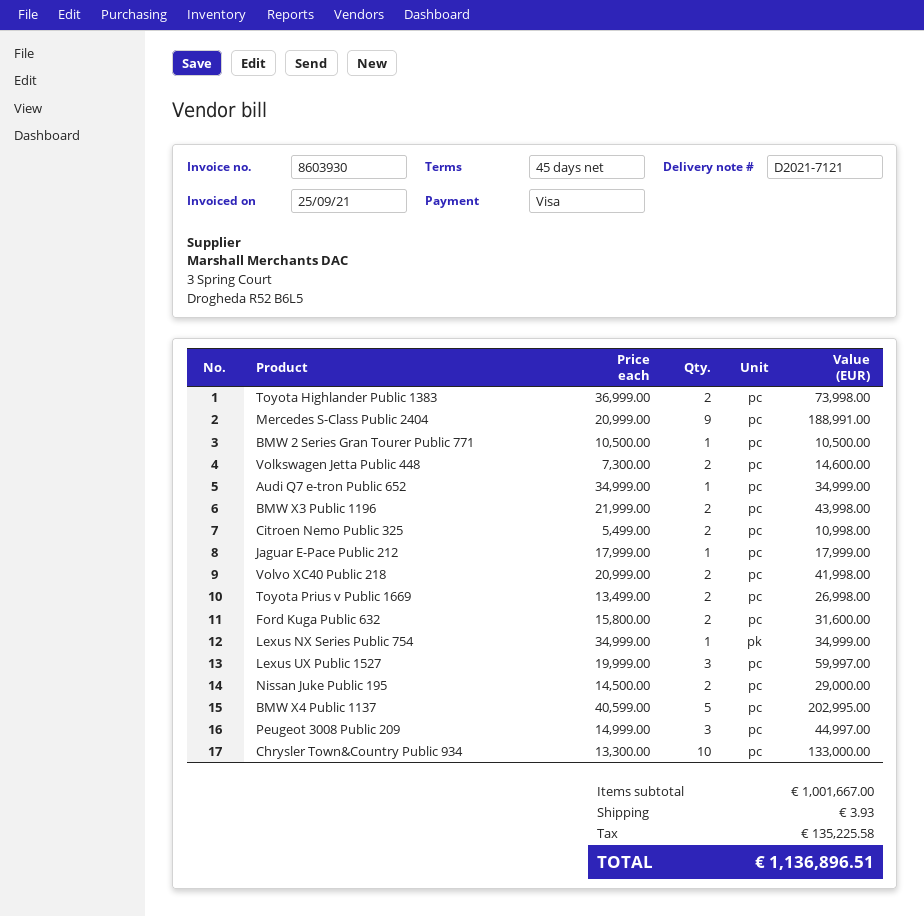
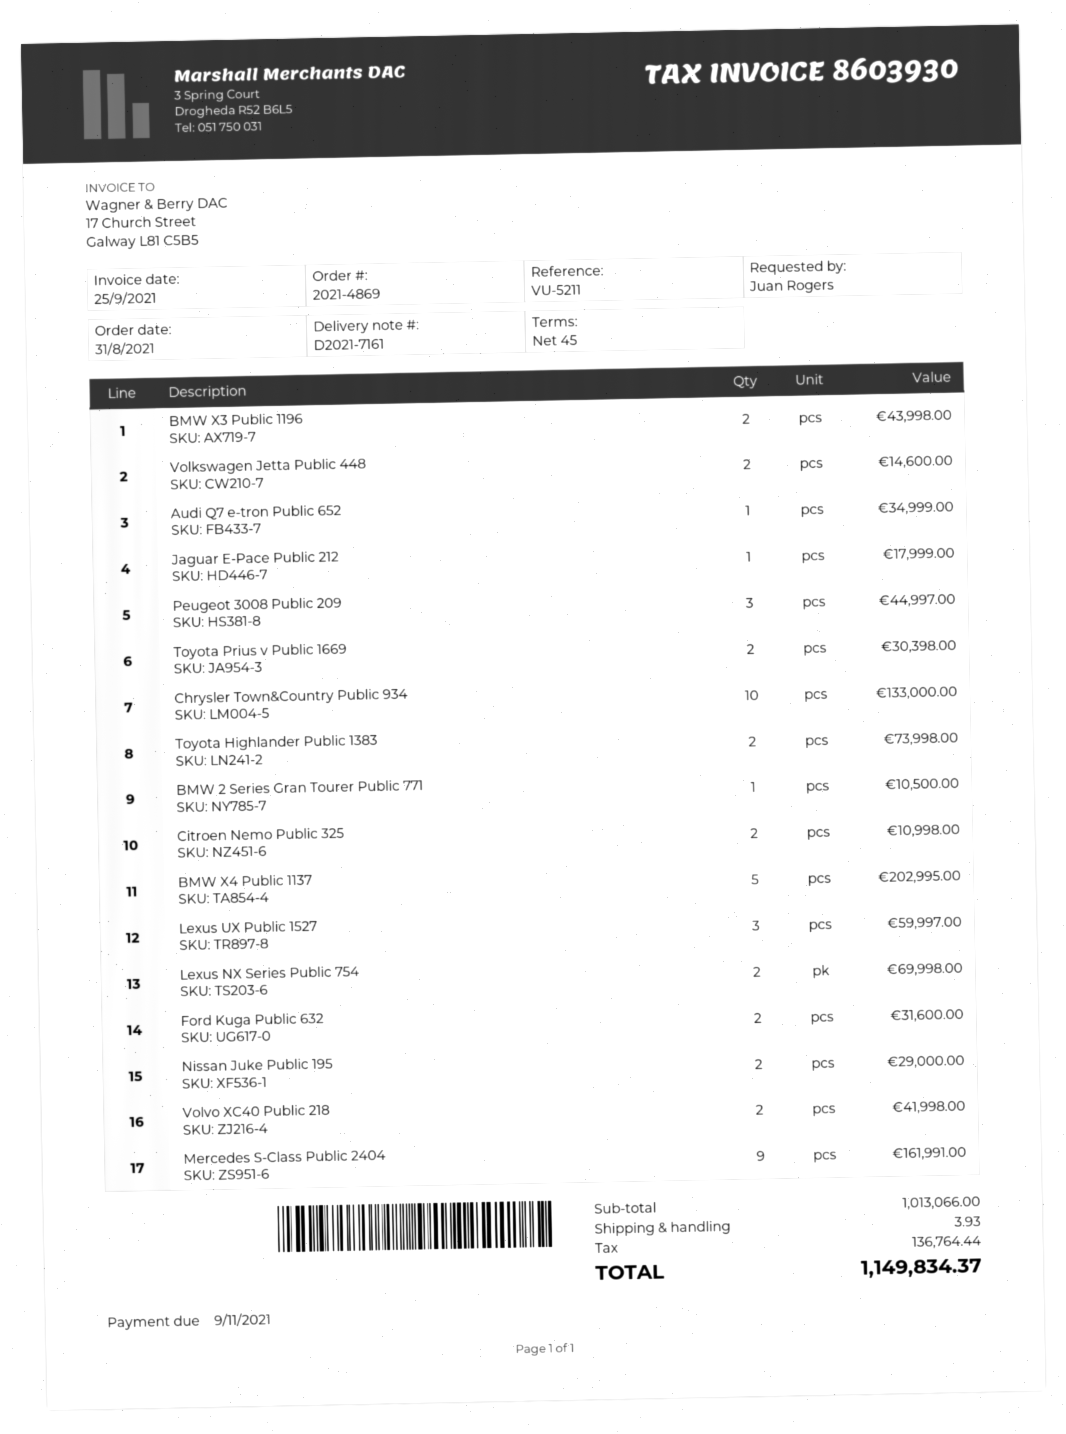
delivery note number: D2021-7121 -> D2021-7161
Mercedes S-Class Public 2404: 9 for 188991.00 -> 9 for 161991.00
Toyota Prius v Public 1669: 2 for 26998.00 -> 2 for 30398.00
Lexus NX Series Public 754: 1 for 34999.00 -> 2 for 69998.00
subtotal: 1001667.00 -> 1013066.00
tax: 135225.58 -> 136764.44
total: 1136896.51 -> 1149834.37

